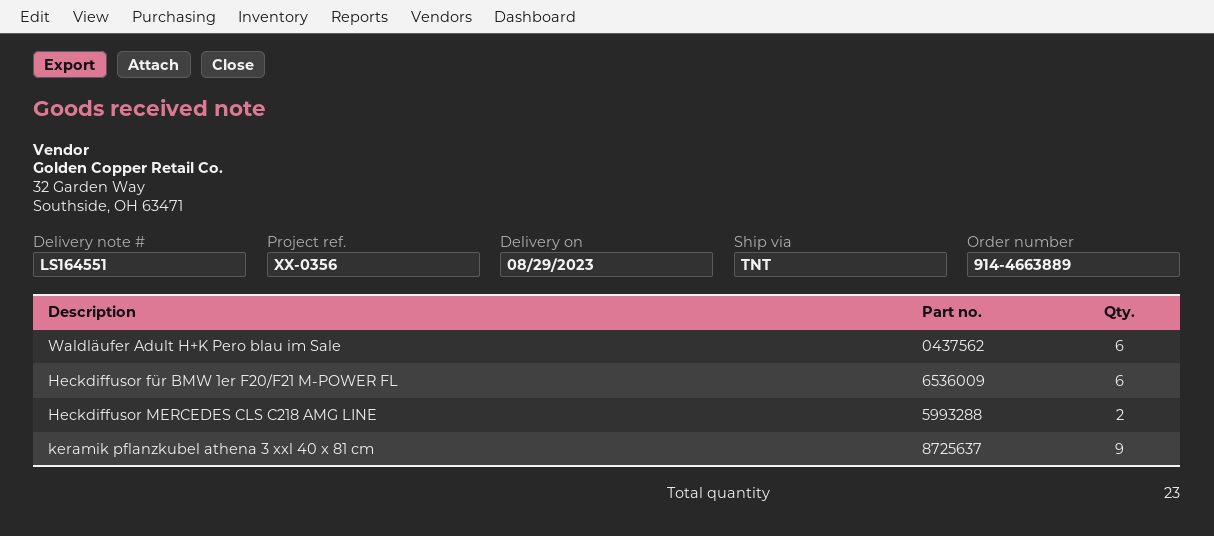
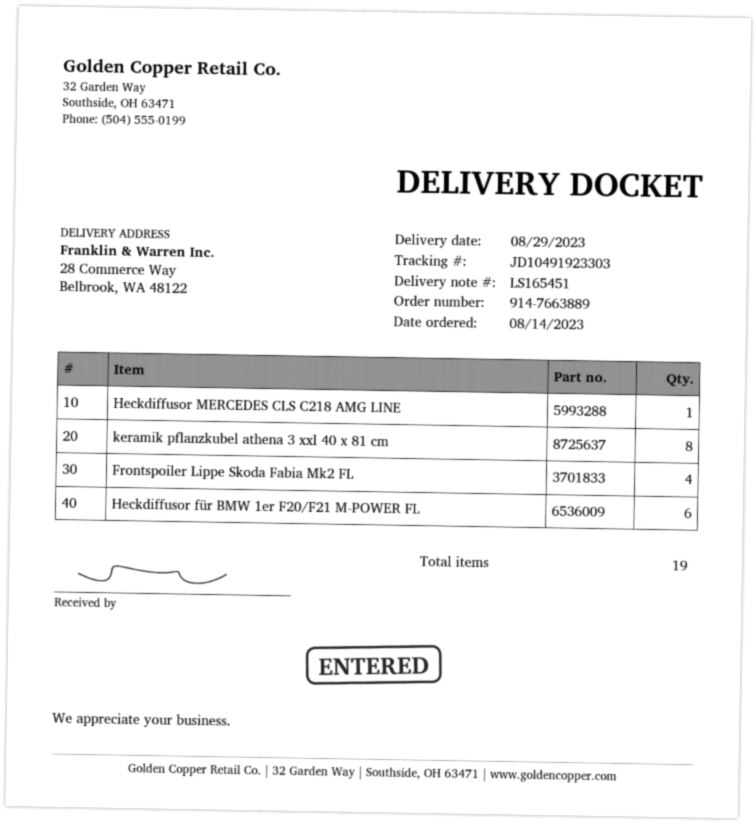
order number: 914-4663889 -> 914-7663889
delivery note number: LS164551 -> LS165451
Waldläufer Adult H+K Pero blau im Sale: 6 -> none
Heckdiffusor MERCEDES CLS C218 AMG LINE: 2 -> 1
keramik pflanzkubel athena 3 xxl 40 x 81 cm: 9 -> 8
Frontspoiler Lippe Skoda Fabia Mk2 FL: none -> 4
total quantity: 23 -> 19

